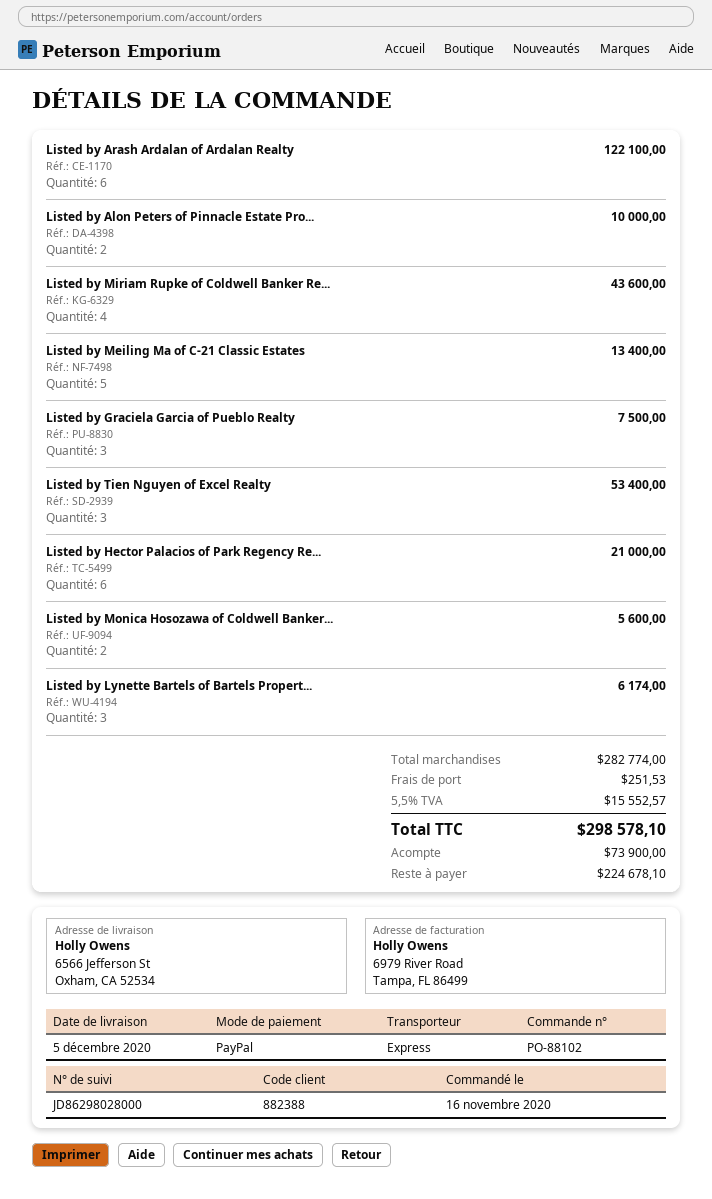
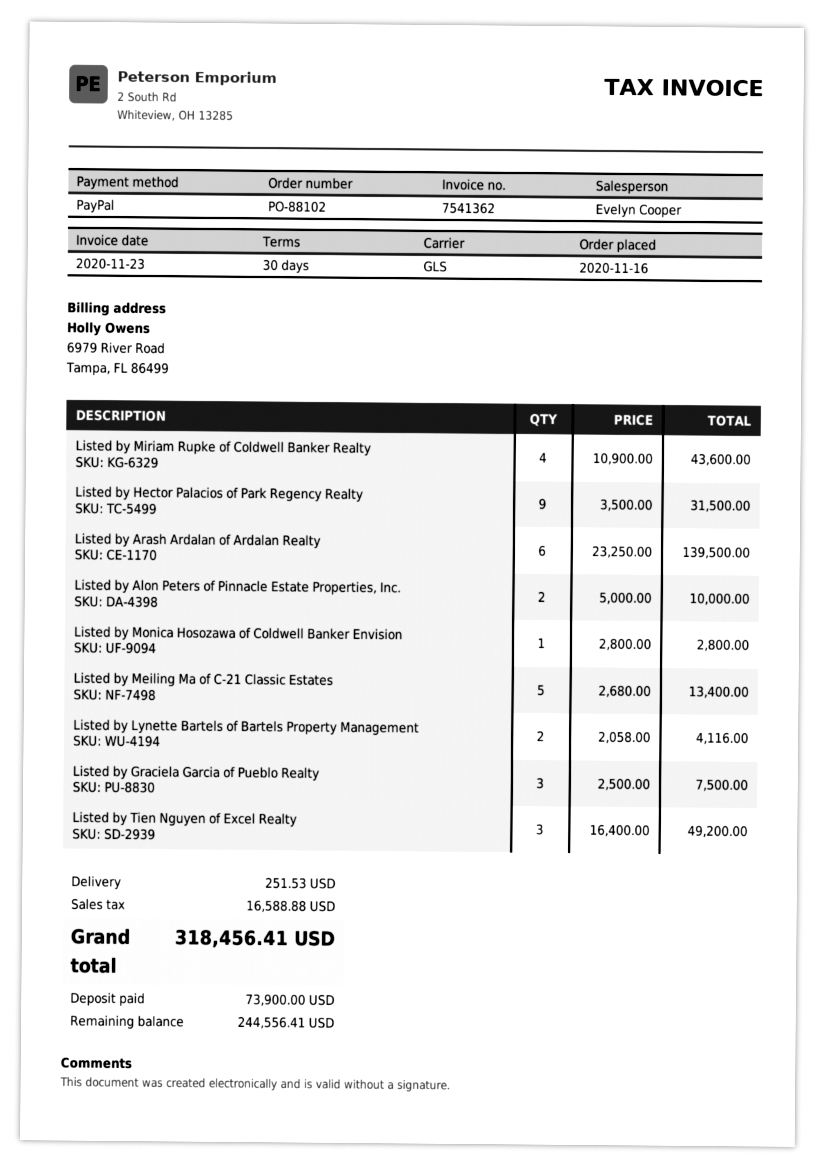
shipping method: express -> GLS
Listed by Arash Ardalan of Ardalan Realty: 6 for 122100.00 -> 6 for 139500.00
Listed by Tien Nguyen of Excel Realty: 3 for 53400.00 -> 3 for 49200.00
Listed by Hector Palacios of Park Regency Re...: 6 for 21000.00 -> 9 for 31500.00
Listed by Monica Hosozawa of Coldwell Banker...: 2 for 5600.00 -> 1 for 2800.00
Listed by Lynette Bartels of Bartels Propert...: 3 for 6174.00 -> 2 for 4116.00
tax: 15552.57 -> 16588.88
total: 298578.10 -> 318456.41
balance: 224678.10 -> 244556.41

